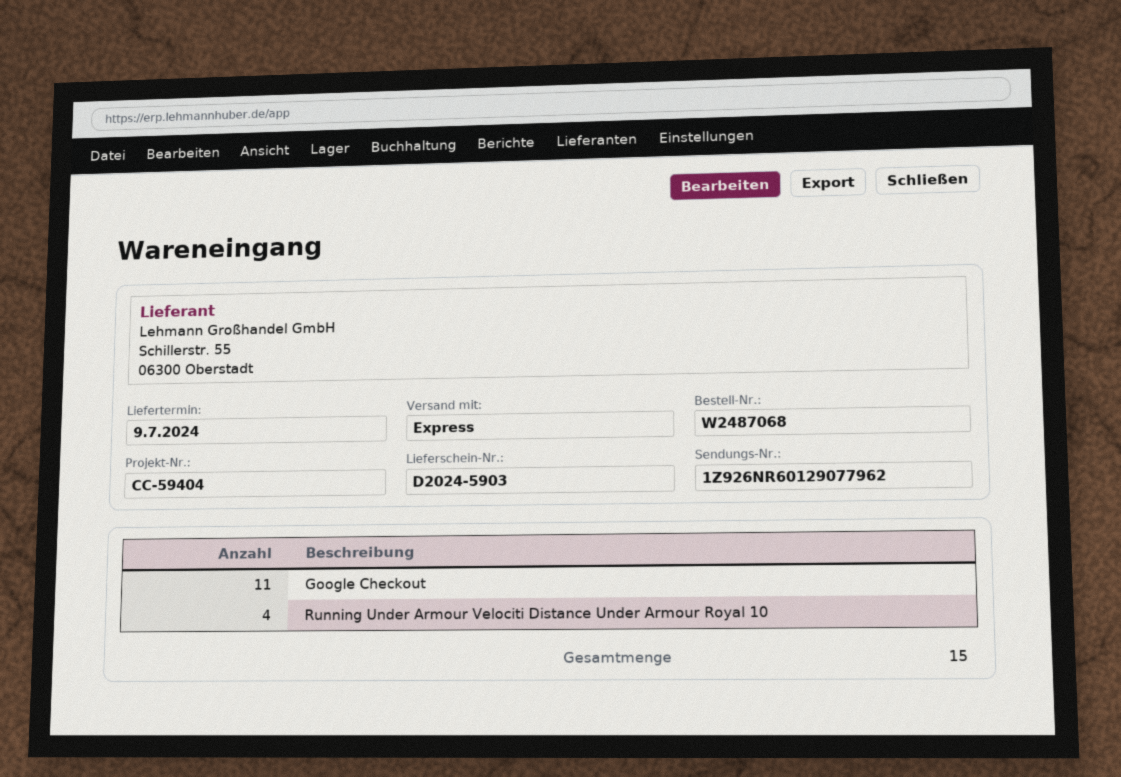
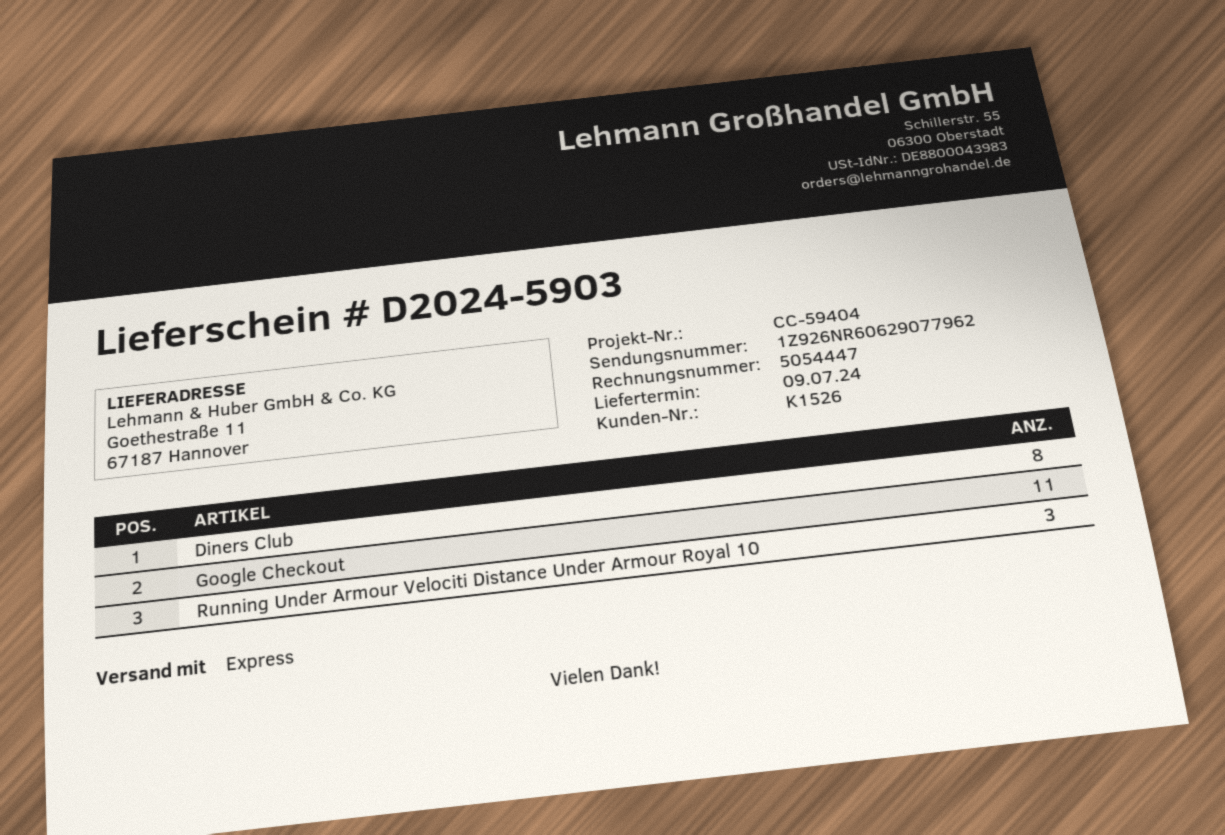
tracking number: 1Z926NR60129077962 -> 1Z926NR60629077962
Running Under Armour Velociti Distance Under Armour Royal 10: 4 -> 3
Diners Club: none -> 8

